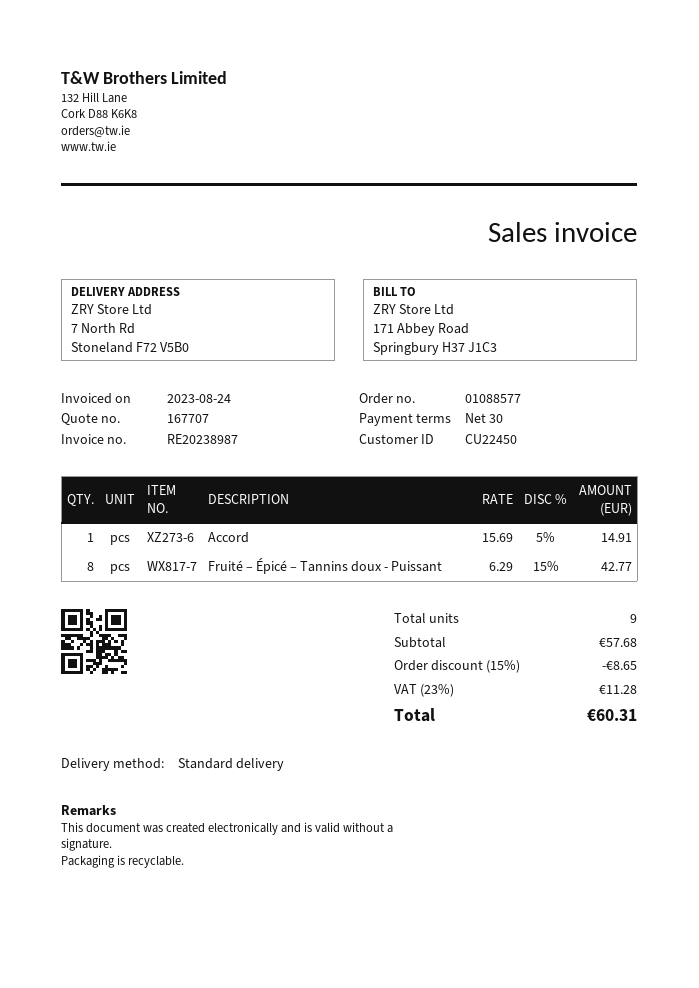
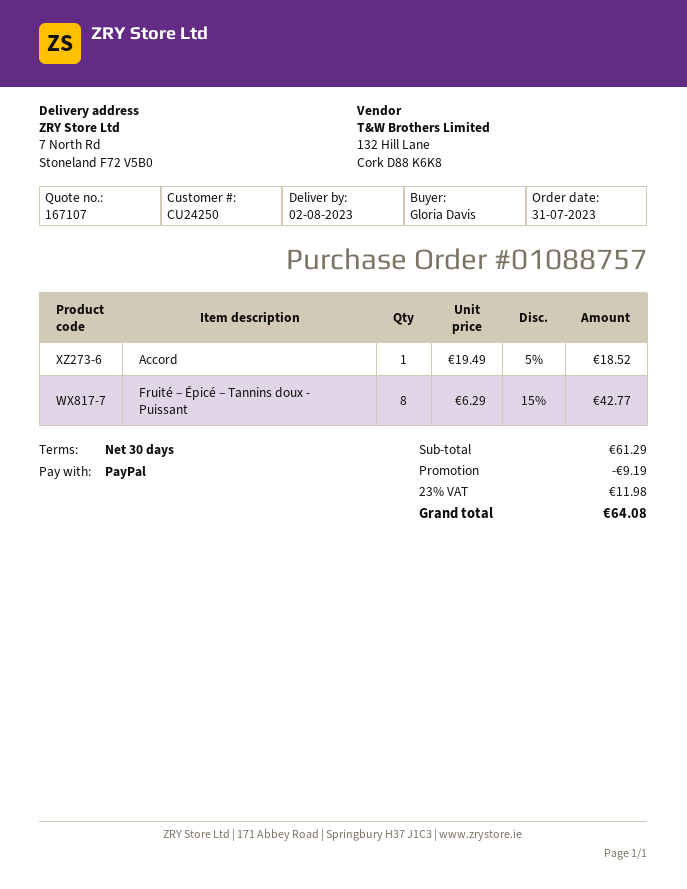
quote number: 167707 -> 167107
order number: 01088577 -> 01088757
customer number: CU22450 -> CU24250
Accord: 1 x 15.69 - 5% = 14.91 -> 1 x 19.49 - 5% = 18.52
subtotal: 57.68 -> 61.29
discount: 8.65 -> 9.19
tax: 23% = 11.28 -> 23% = 11.98
total: 60.31 -> 64.08

